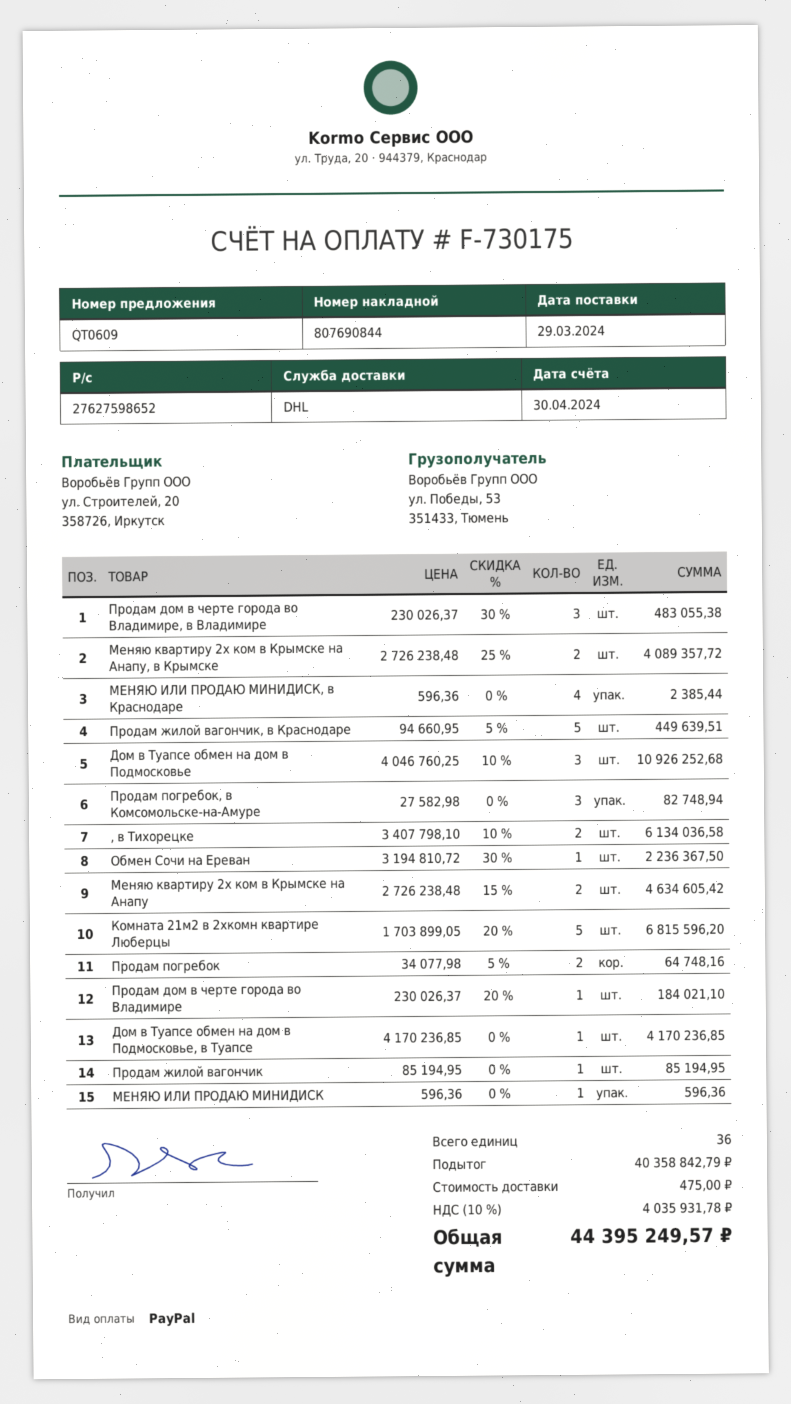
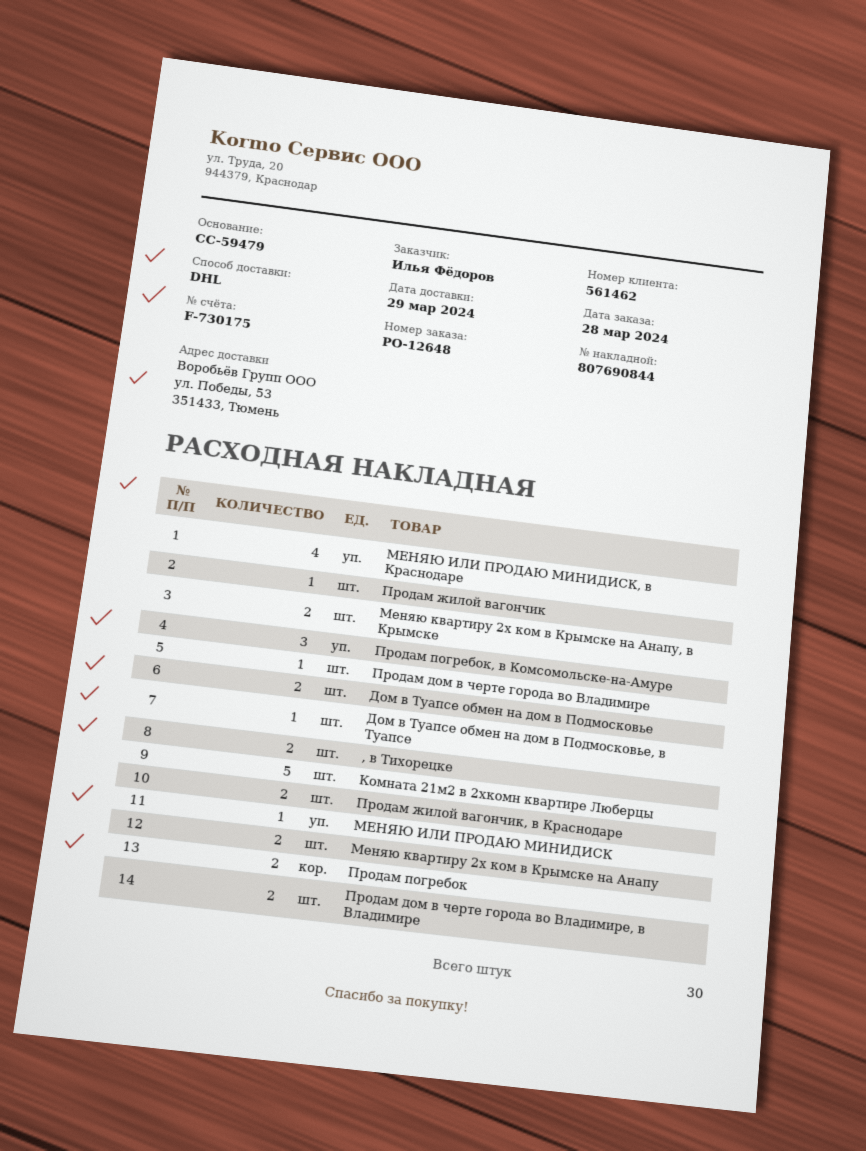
Продам дом в черте города во Владимире, в Владимире: 3 -> 2
Продам жилой вагончик, в Краснодаре: 5 -> 2
Дом в Туапсе обмен на дом в Подмосковье: 3 -> 2
Обмен Сочи на Ереван: 1 -> none
total quantity: 36 -> 30

